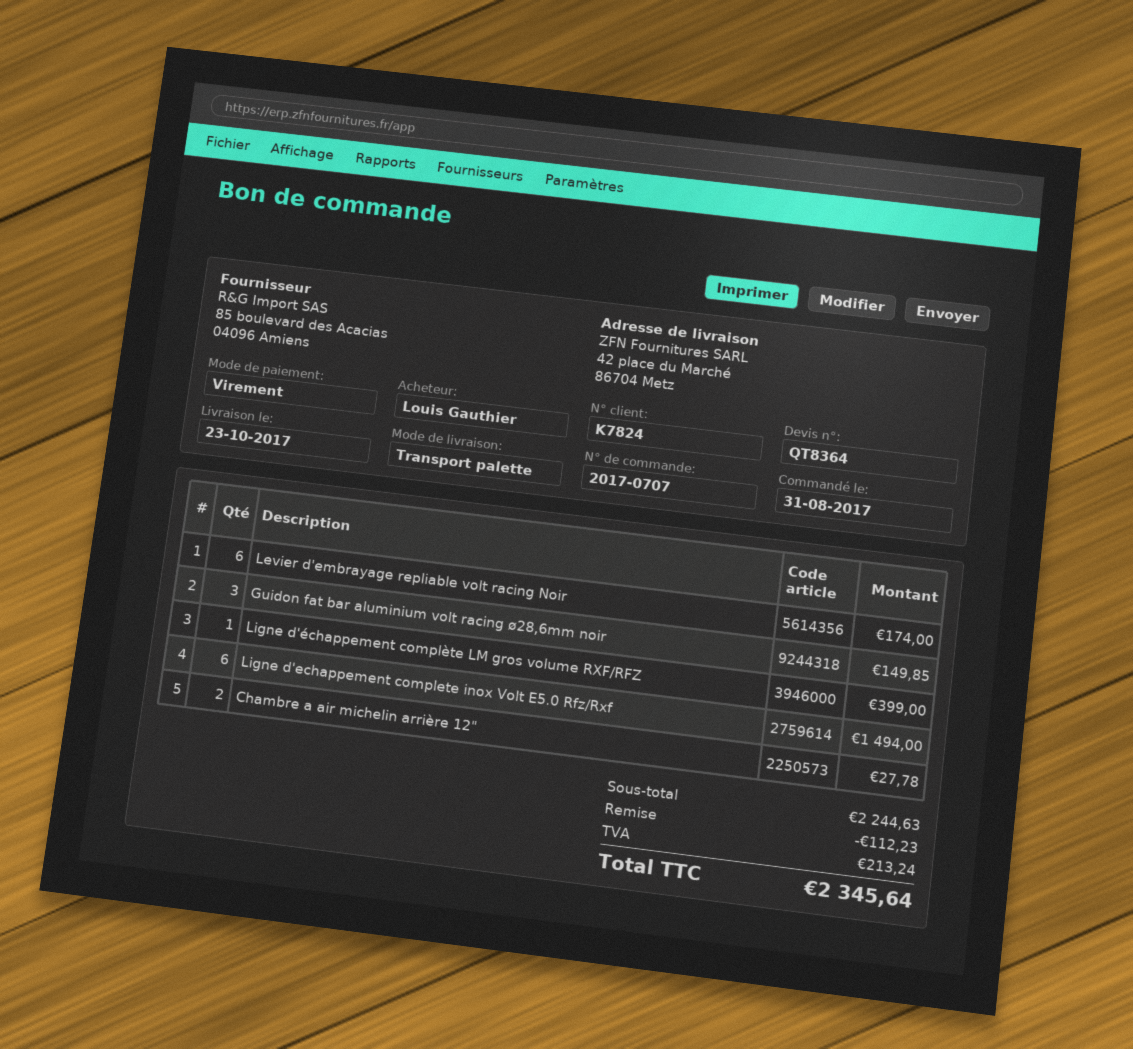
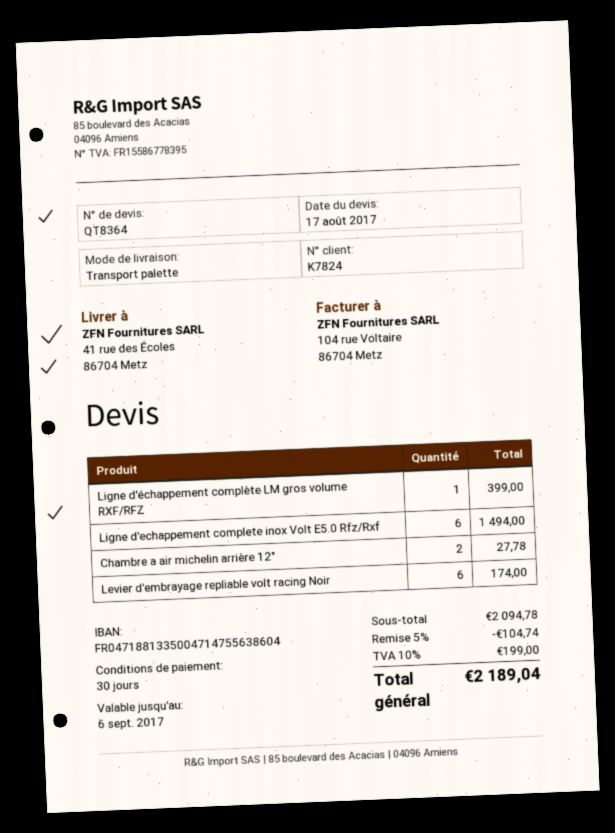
ship to: 42 place du Marché, 86704 Metz -> 41 rue des Écoles, 86704 Metz
Guidon fat bar aluminium volt racing ø28,6mm noir: 3 for 149.85 -> none
subtotal: 2244.63 -> 2094.78
discount: 112.23 -> 104.74
tax: 213.24 -> 199.00
total: 2345.64 -> 2189.04

